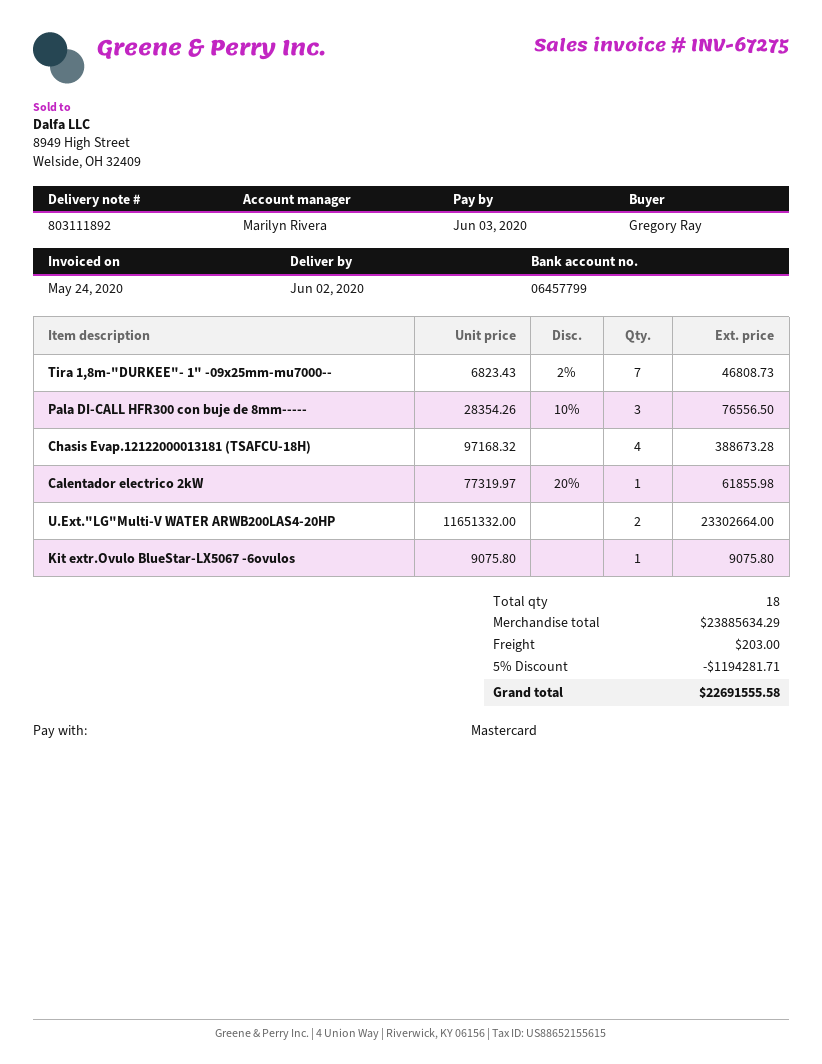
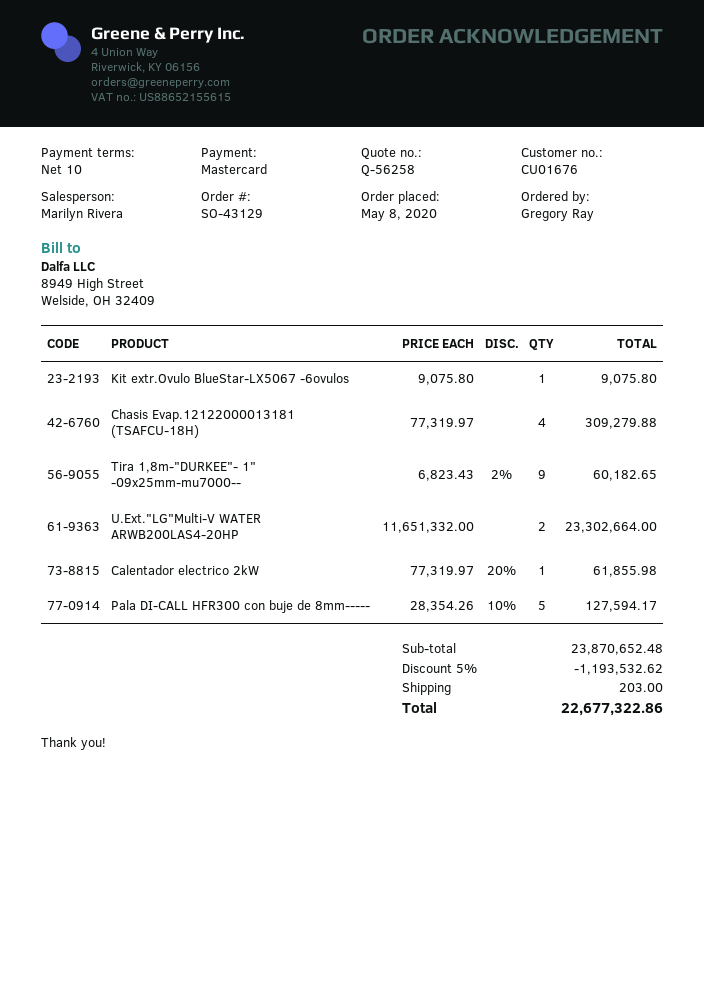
Tira 1,8m-"DURKEE"- 1" -09x25mm-mu7000--: 7 x 6823.43 - 2% = 46808.73 -> 9 x 6823.43 - 2% = 60182.65
Pala DI-CALL HFR300 con buje de 8mm-----: 3 x 28354.26 - 10% = 76556.50 -> 5 x 28354.26 - 10% = 127594.17
Chasis Evap.12122000013181 (TSAFCU-18H): 4 x 97168.32 = 388673.28 -> 4 x 77319.97 = 309279.88
subtotal: 23885634.29 -> 23870652.48
discount: 5% = 1194281.71 -> 5% = 1193532.62
total: 22691555.58 -> 22677322.86

